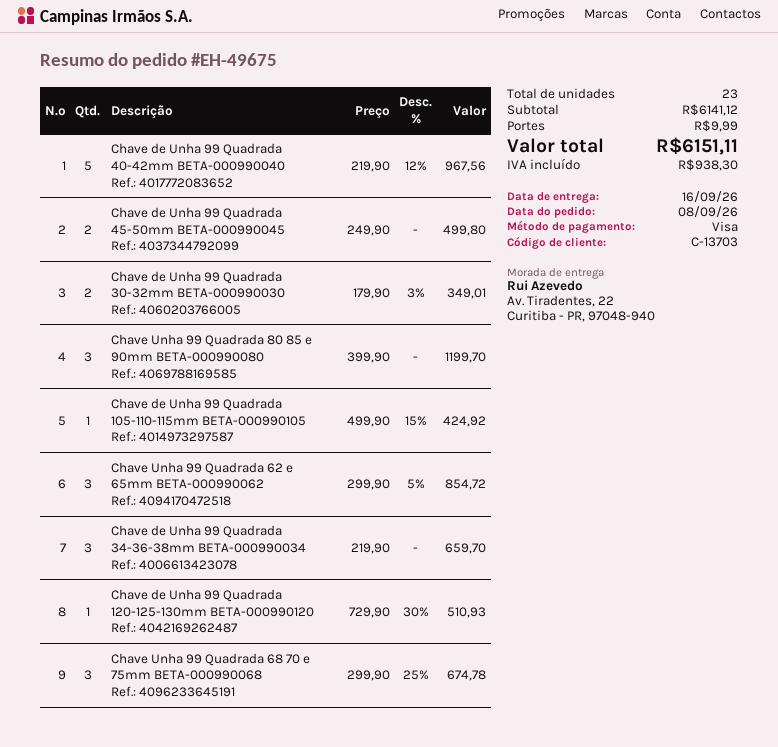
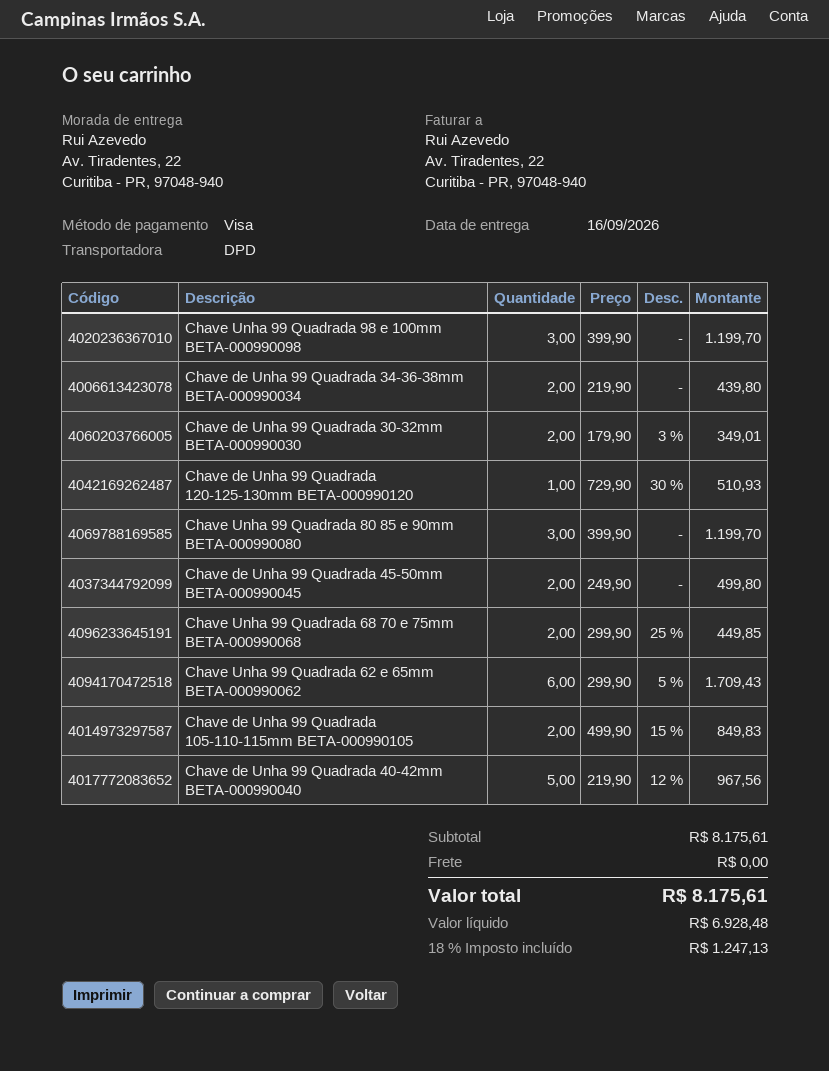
Chave de Unha 99 Quadrada 105-110-115mm BETA-000990105: 1 x 499.90 - 15% = 424.92 -> 2 x 499.90 - 15% = 849.83
Chave Unha 99 Quadrada 62 e 65mm BETA-000990062: 3 x 299.90 - 5% = 854.72 -> 6 x 299.90 - 5% = 1709.43
Chave de Unha 99 Quadrada 34-36-38mm BETA-000990034: 3 x 219.90 = 659.70 -> 2 x 219.90 = 439.80
Chave Unha 99 Quadrada 68 70 e 75mm BETA-000990068: 3 x 299.90 - 25% = 674.78 -> 2 x 299.90 - 25% = 449.85
Chave Unha 99 Quadrada 98 e 100mm BETA-000990098: none -> 3 x 399.90 = 1199.70
subtotal: 6141.12 -> 8175.61
shipping: 9.99 -> 0.00
tax: 938.30 -> 1247.13
total: 6151.11 -> 8175.61

